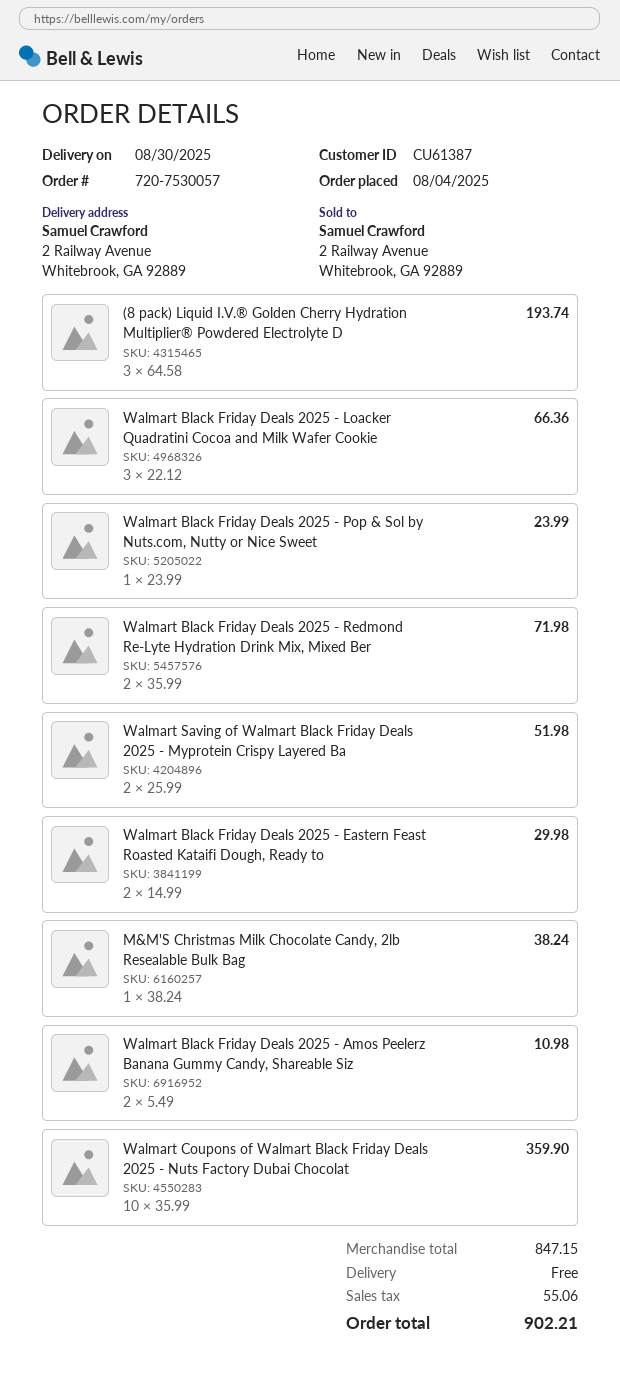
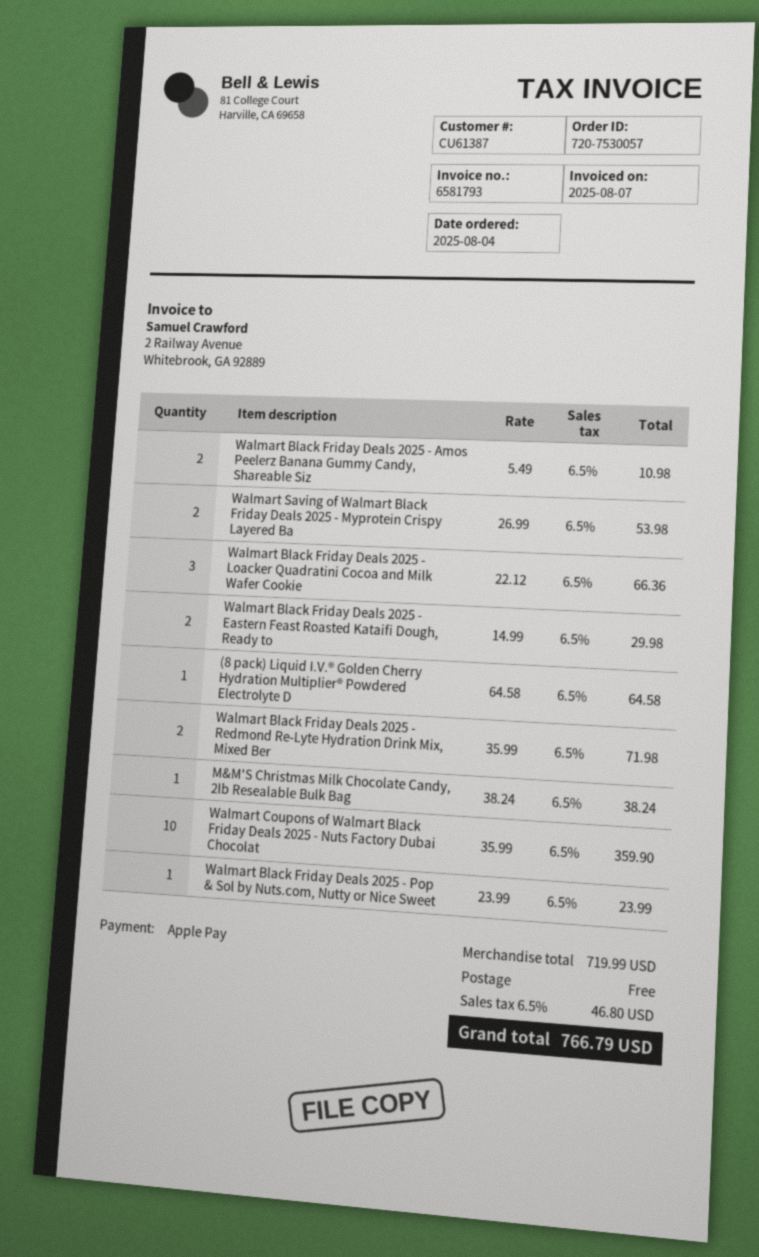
(8 pack) Liquid I.V.® Golden Cherry Hydration Multiplier® Powdered Electrolyte D: 3 x 64.58 = 193.74 -> 1 x 64.58 = 64.58
Walmart Saving of Walmart Black Friday Deals 2025 - Myprotein Crispy Layered Ba: 2 x 25.99 = 51.98 -> 2 x 26.99 = 53.98
subtotal: 847.15 -> 719.99
tax: 55.06 -> 46.80
total: 902.21 -> 766.79

